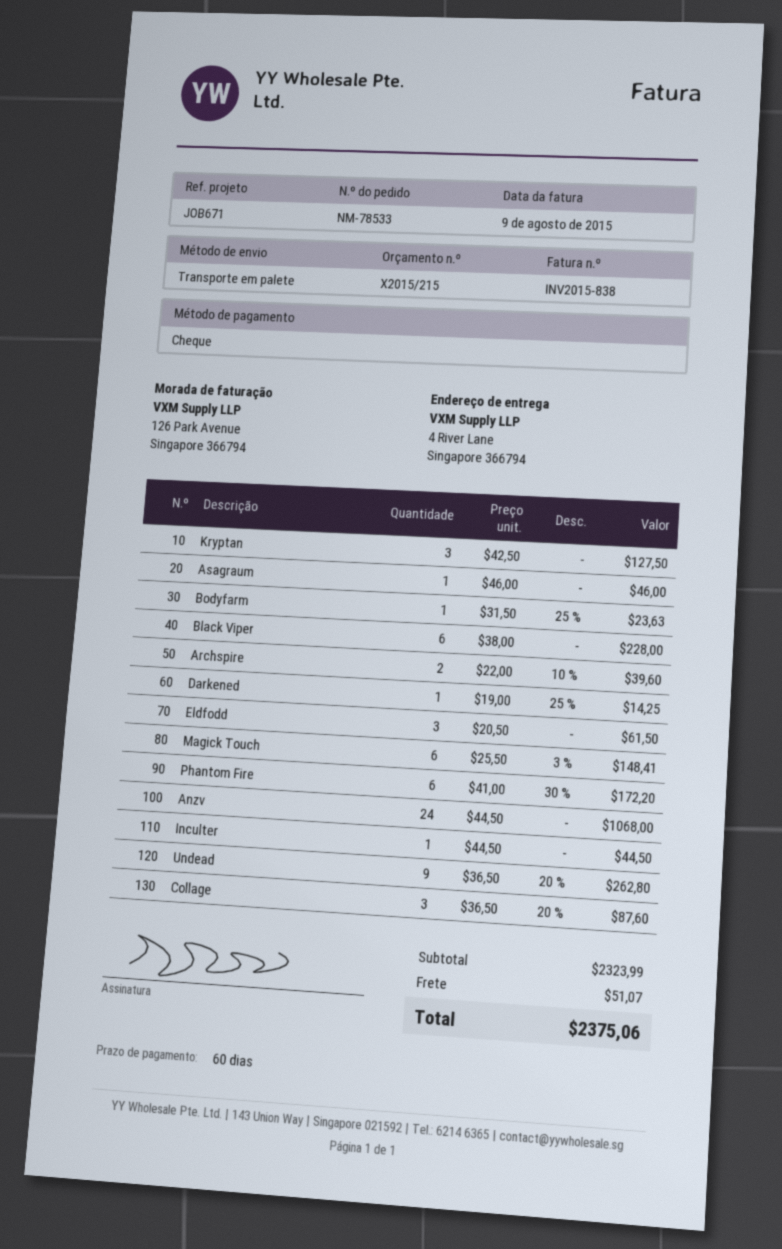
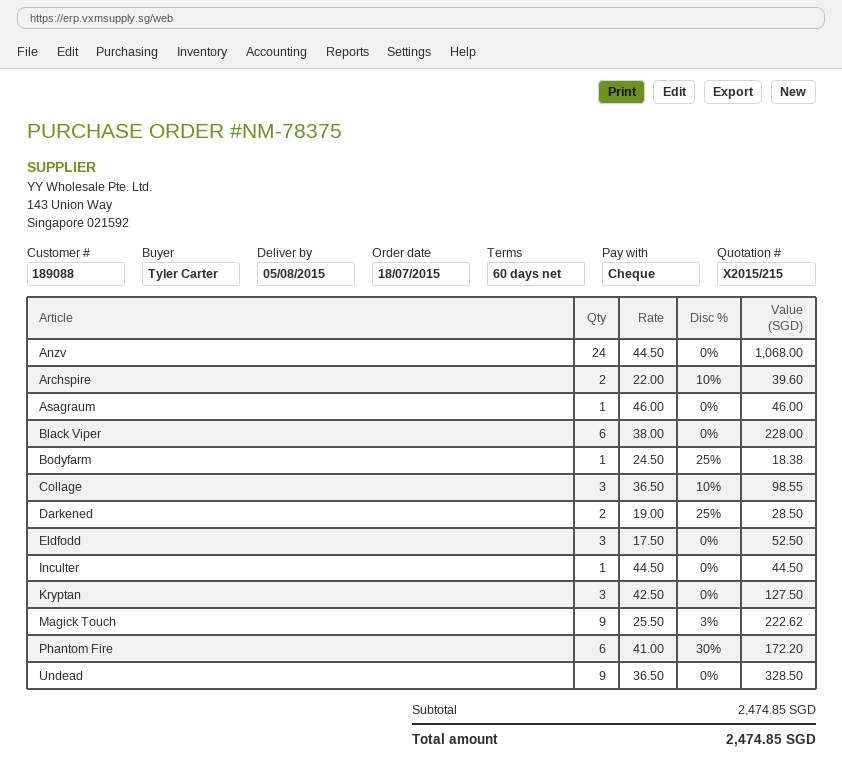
order number: NM-78533 -> NM-78375
Bodyfarm: 1 x 31.50 - 25% = 23.63 -> 1 x 24.50 - 25% = 18.38
Darkened: 1 x 19.00 - 25% = 14.25 -> 2 x 19.00 - 25% = 28.50
Eldfodd: 3 x 20.50 = 61.50 -> 3 x 17.50 = 52.50
Magick Touch: 6 x 25.50 - 3% = 148.41 -> 9 x 25.50 - 3% = 222.62
Undead: 9 x 36.50 - 20% = 262.80 -> 9 x 36.50 = 328.50
Collage: 3 x 36.50 - 20% = 87.60 -> 3 x 36.50 - 10% = 98.55
subtotal: 2323.99 -> 2474.85
shipping: 51.07 -> none
total: 2375.06 -> 2474.85

